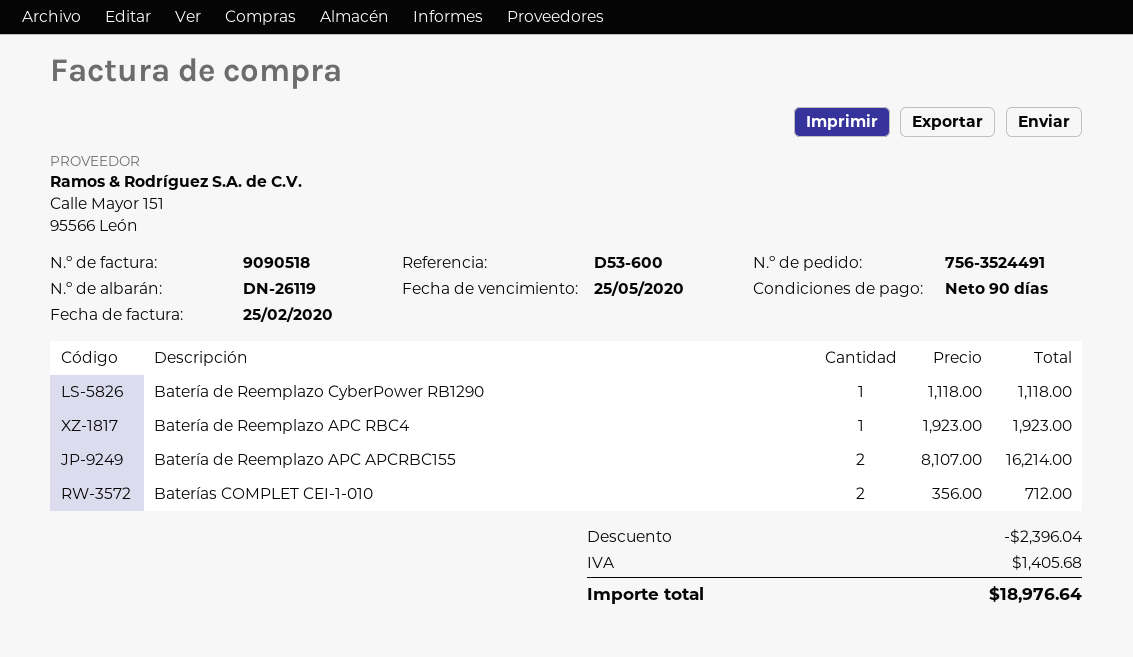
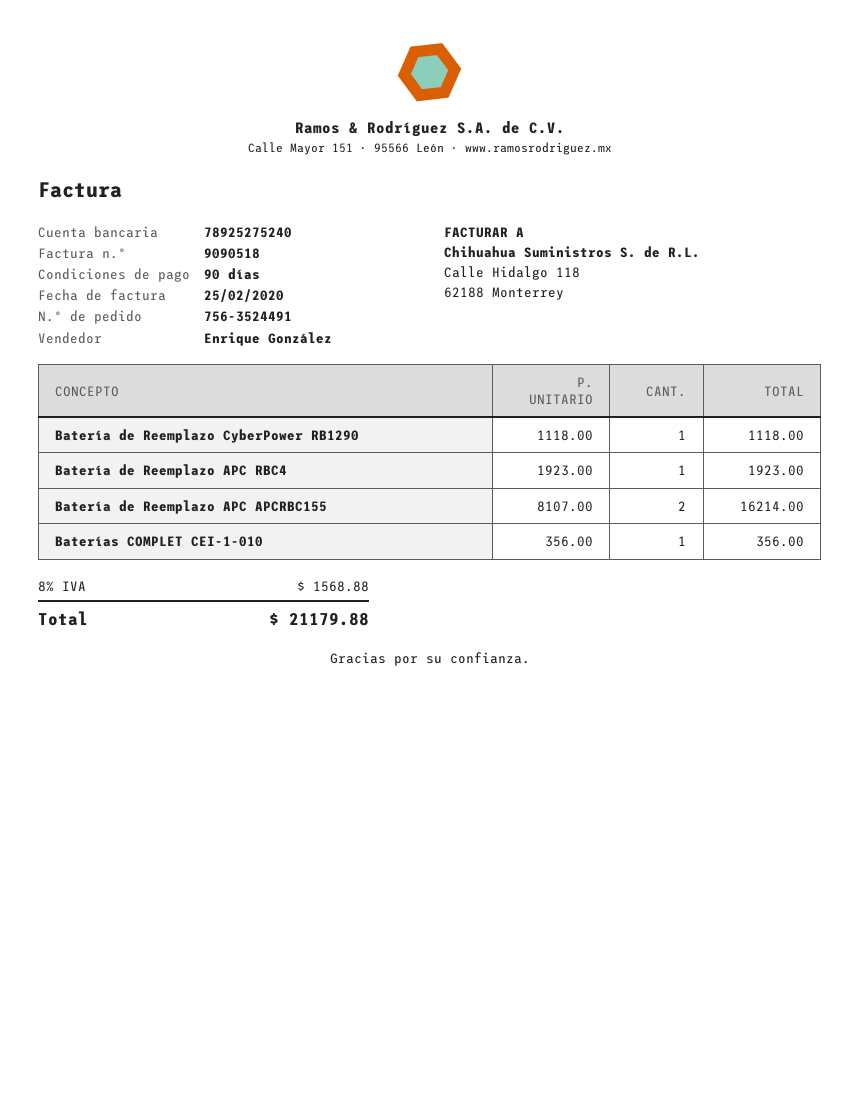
Baterías COMPLET CEI-1-010: 2 x 356.00 = 712.00 -> 1 x 356.00 = 356.00
discount: 2396.04 -> none
tax: 1405.68 -> 1568.88
total: 18976.64 -> 21179.88

